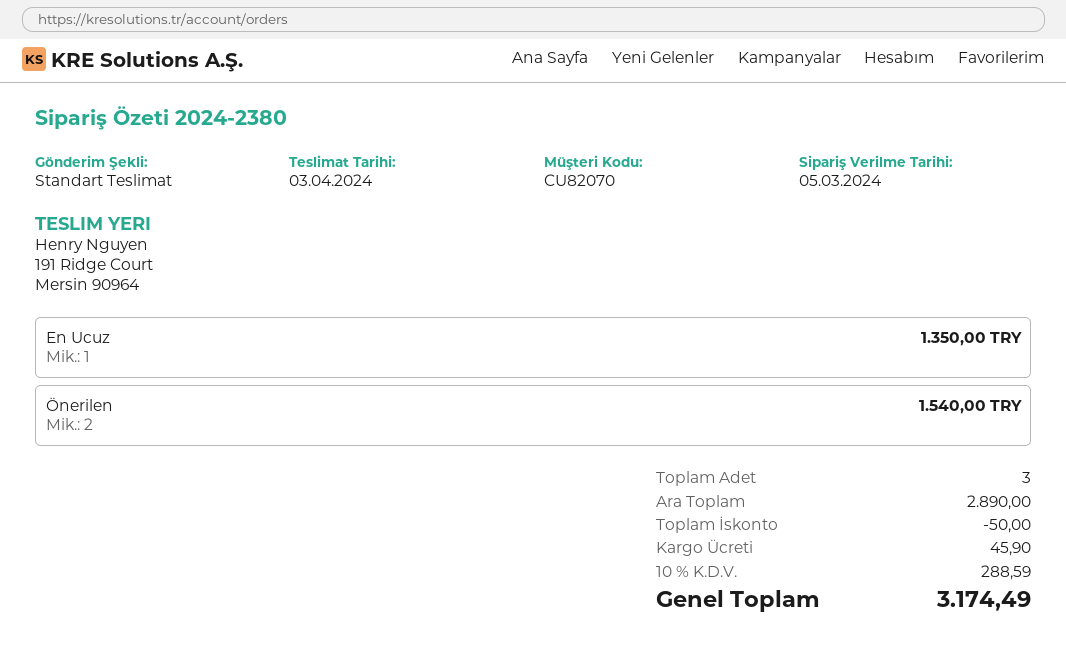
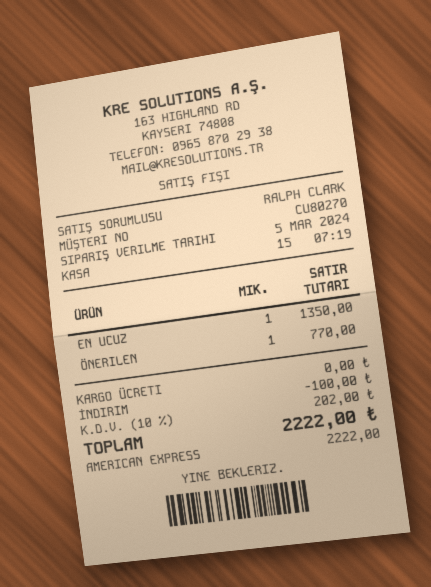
customer number: CU82070 -> CU80270
Önerilen: 2 for 1540.00 -> 1 for 770.00
discount: 50.00 -> 100.00
shipping: 45.90 -> 0.00
tax: 10% = 288.59 -> 10% = 202.00
total: 3174.49 -> 2222.00

